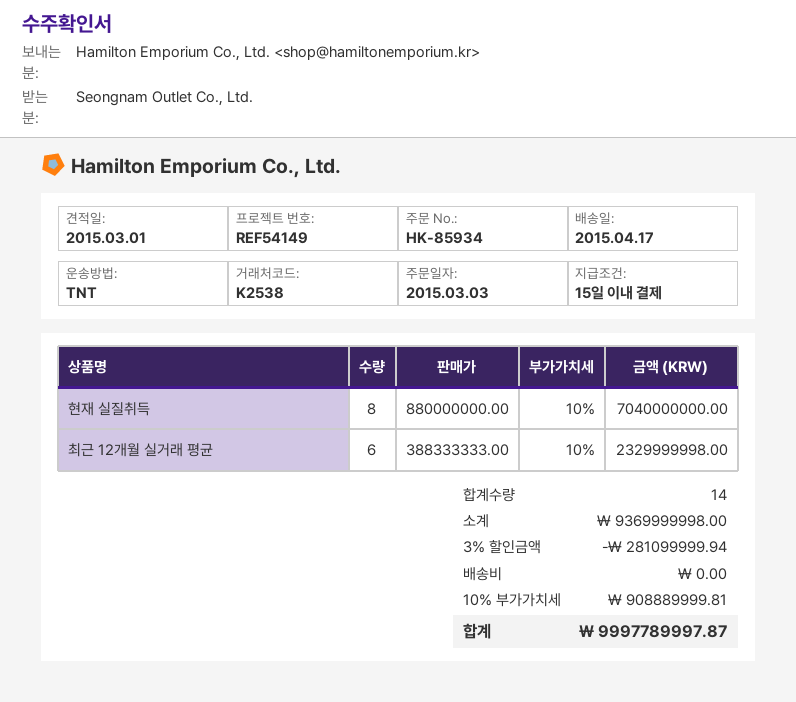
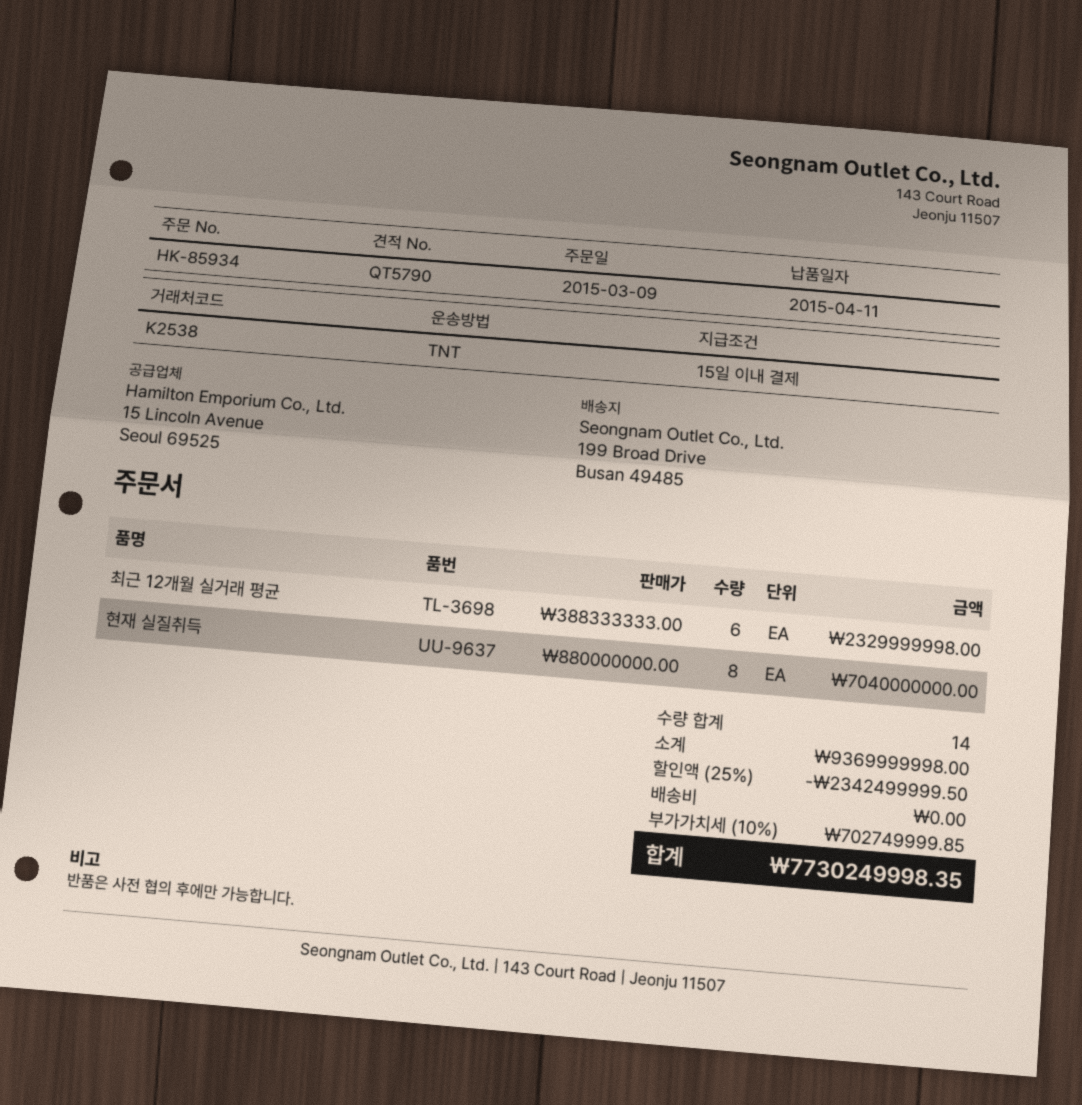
order date: 2015-03-03 -> 2015-03-09
delivery date: 2015-04-17 -> 2015-04-11
discount: 3% = 281099999.94 -> 25% = 2342499999.50
tax: 10% = 908889999.81 -> 10% = 702749999.85
total: 9997789997.87 -> 7730249998.35

